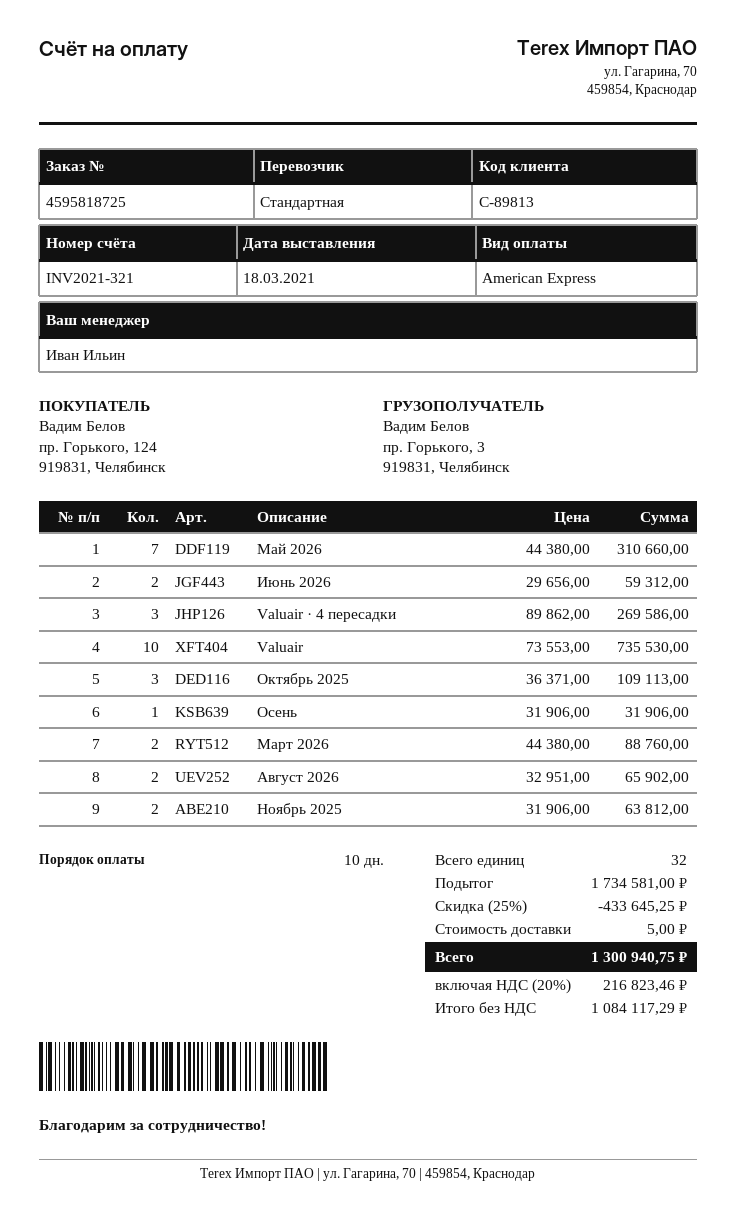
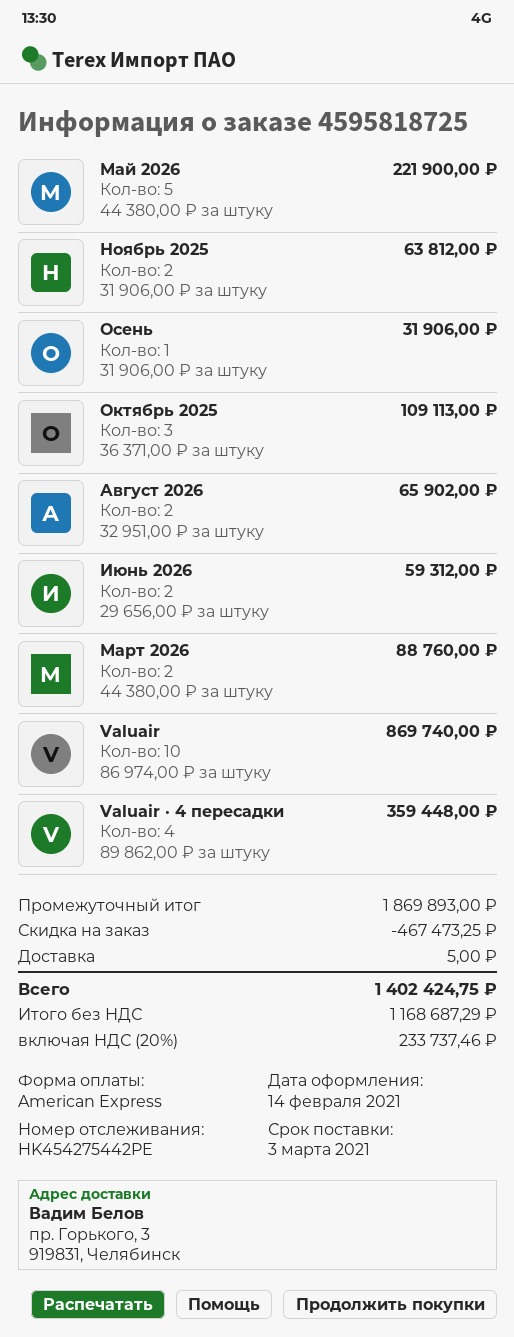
Май 2026: 7 x 44380.00 = 310660.00 -> 5 x 44380.00 = 221900.00
Valuair · 4 пересадки: 3 x 89862.00 = 269586.00 -> 4 x 89862.00 = 359448.00
Valuair: 10 x 73553.00 = 735530.00 -> 10 x 86974.00 = 869740.00
subtotal: 1734581.00 -> 1869893.00
discount: 433645.25 -> 467473.25
net: 1084117.29 -> 1168687.29
tax: 20% = 216823.46 -> 20% = 233737.46
total: 1300940.75 -> 1402424.75

